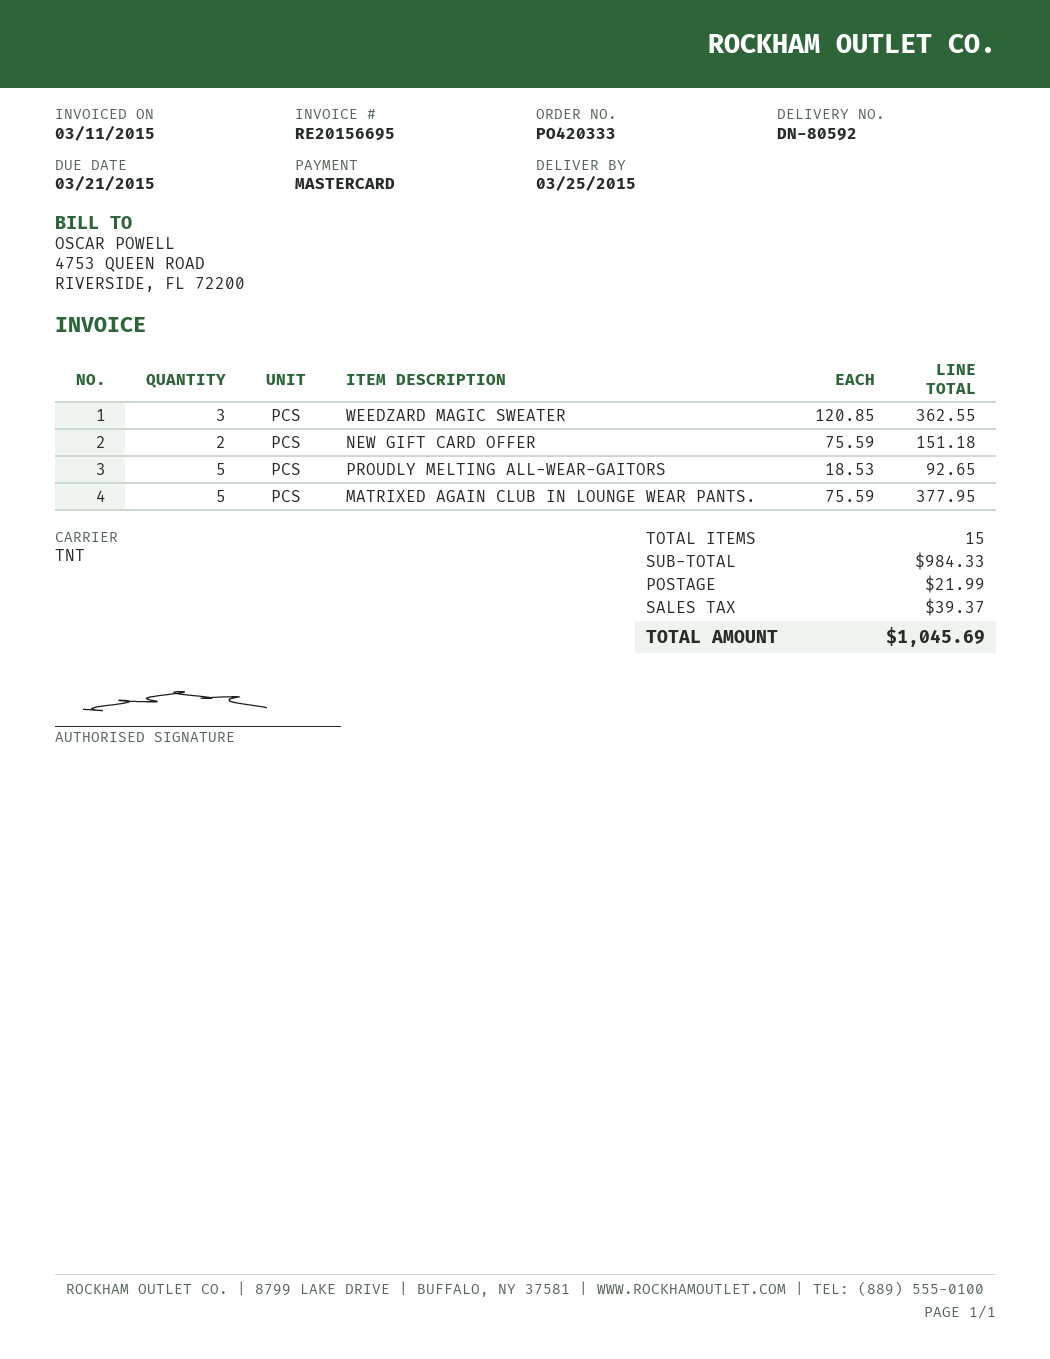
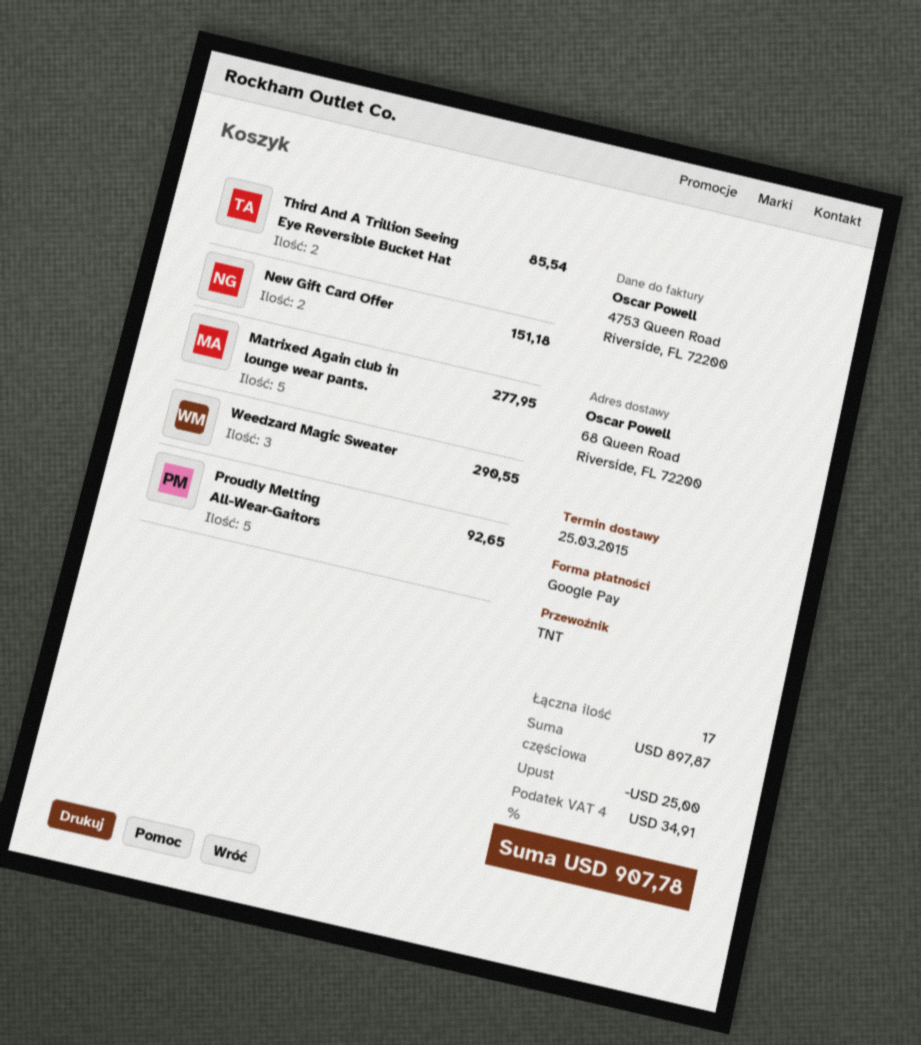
payment method: Mastercard -> Google Pay
WEEDZARD MAGIC SWEATER: 3 for 362.55 -> 3 for 290.55
MATRIXED AGAIN CLUB IN LOUNGE WEAR PANTS.: 5 for 377.95 -> 5 for 277.95
Third And A Trillion Seeing Eye Reversible Bucket Hat: none -> 2 for 85.54
total quantity: 15 -> 17
subtotal: 984.33 -> 897.87
discount: none -> 25.00
shipping: 21.99 -> none
tax: 39.37 -> 34.91
total: 1045.69 -> 907.78

